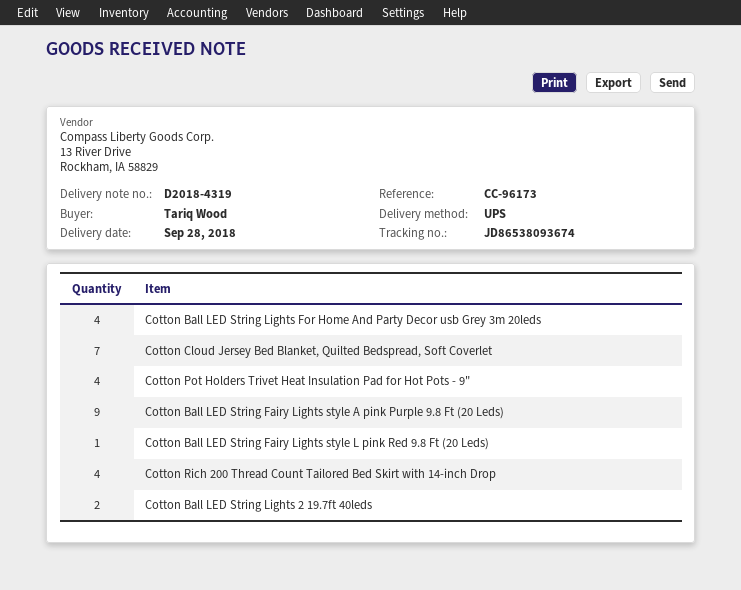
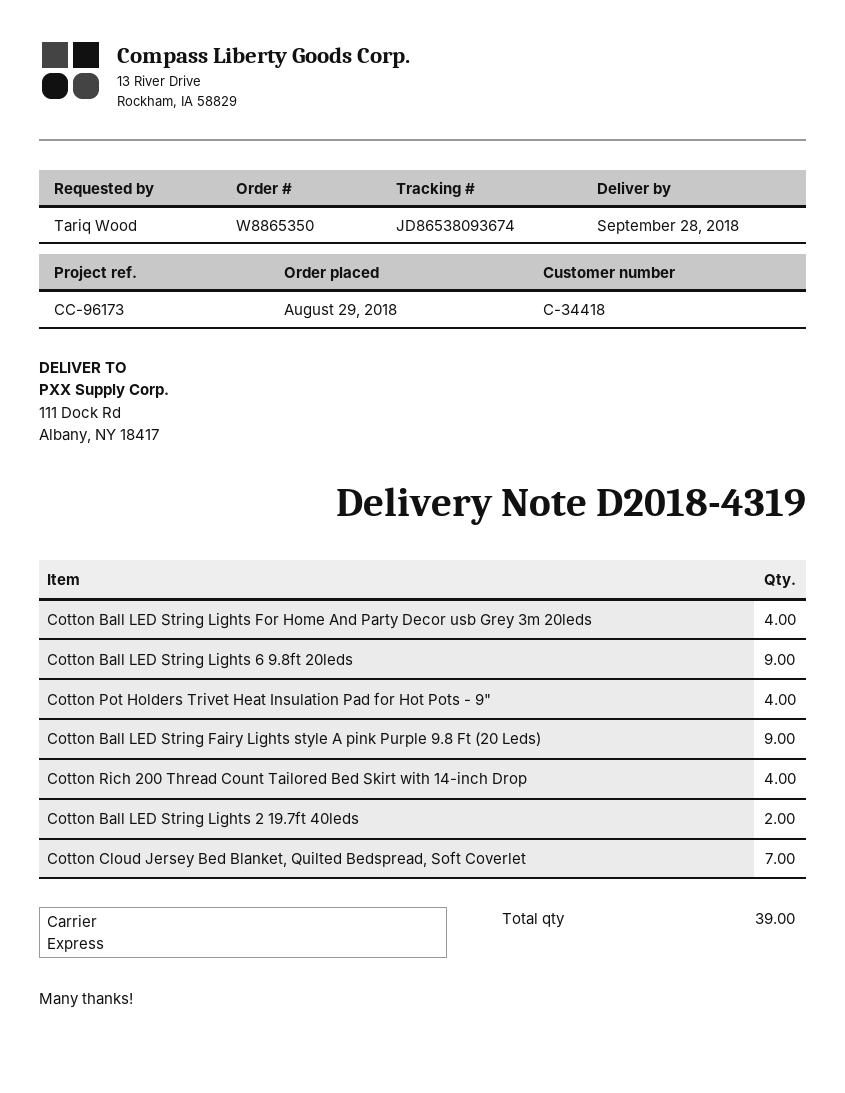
shipping method: UPS -> express
Cotton Ball LED String Fairy Lights style L pink Red 9.8 Ft (20 Leds): 1 -> none
Cotton Ball LED String Lights 6 9.8ft 20leds: none -> 9

